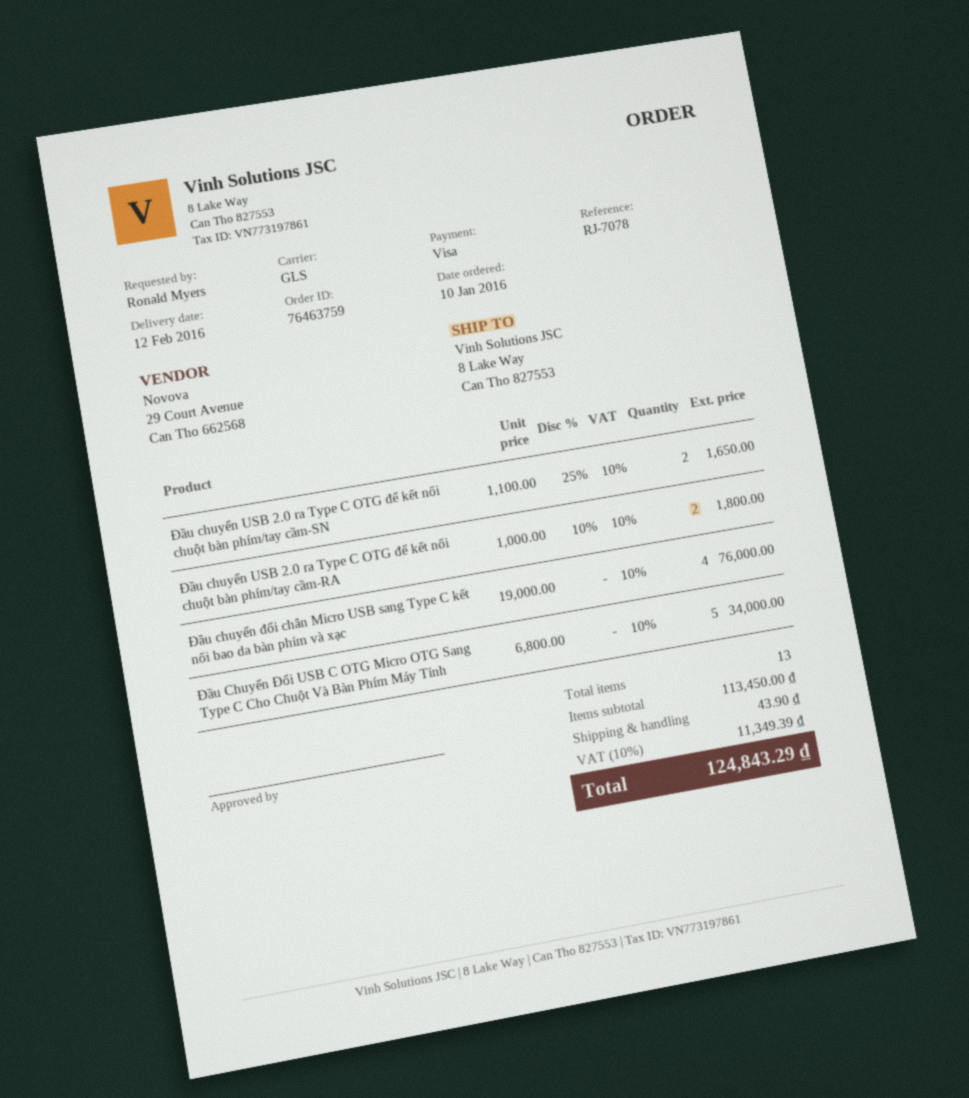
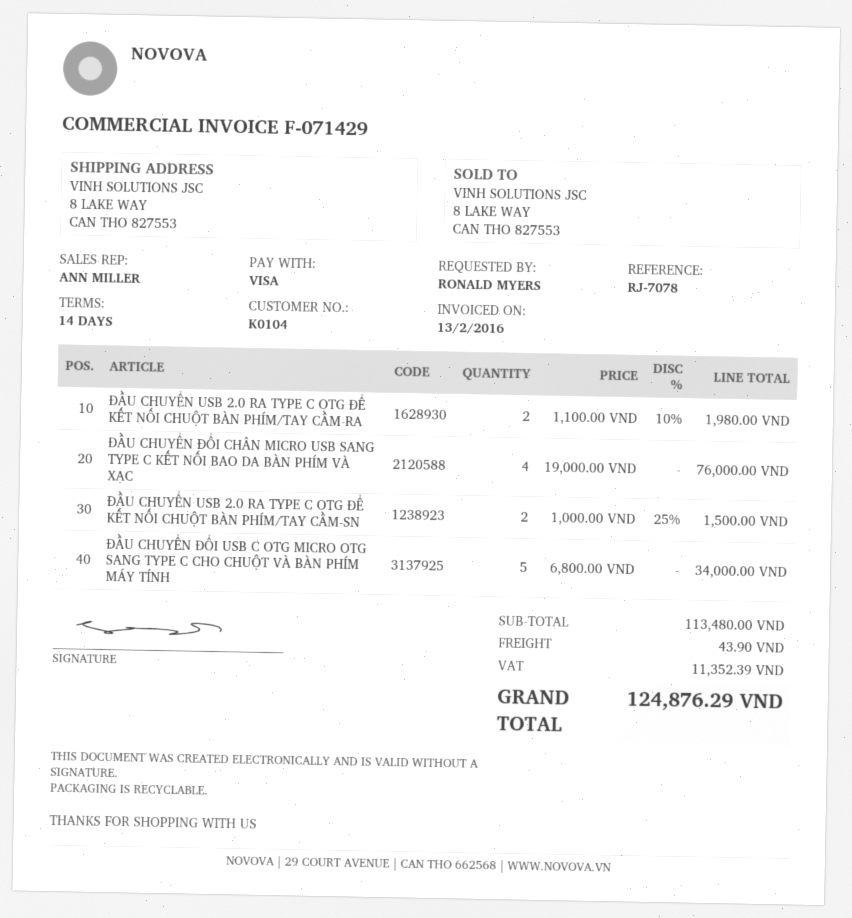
Đầu chuyển USB 2.0 ra Type C OTG để kết nối chuột bàn phím/tay cầm-SN: 2 x 1100.00 - 25% = 1650.00 -> 2 x 1000.00 - 25% = 1500.00
Đầu chuyển USB 2.0 ra Type C OTG để kết nối chuột bàn phím/tay cầm-RA: 2 x 1000.00 - 10% = 1800.00 -> 2 x 1100.00 - 10% = 1980.00
subtotal: 113450.00 -> 113480.00
tax: 11349.39 -> 11352.39
total: 124843.29 -> 124876.29

